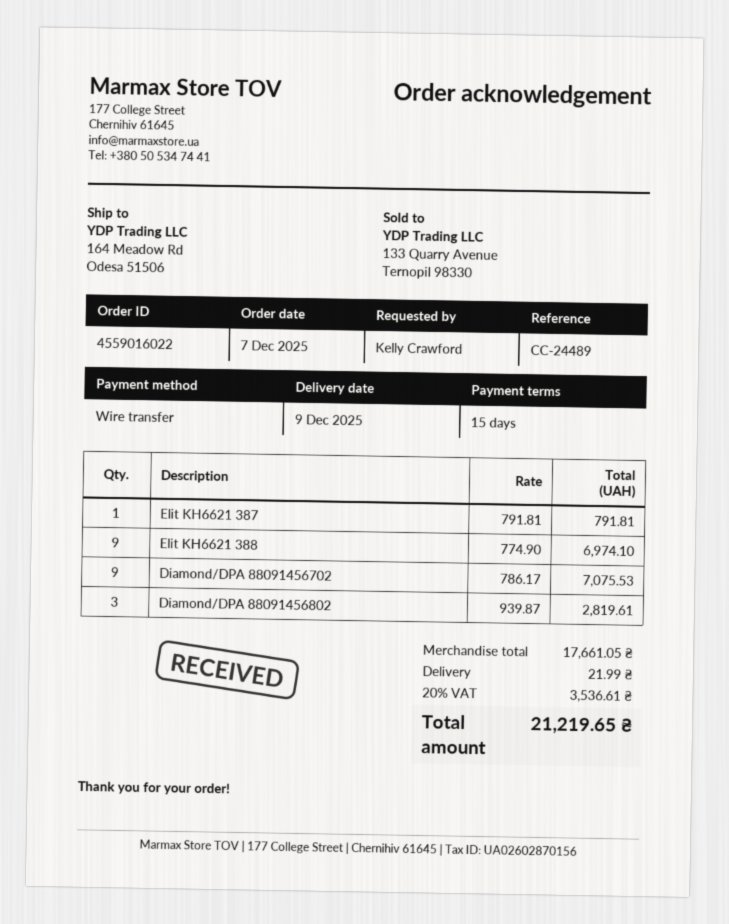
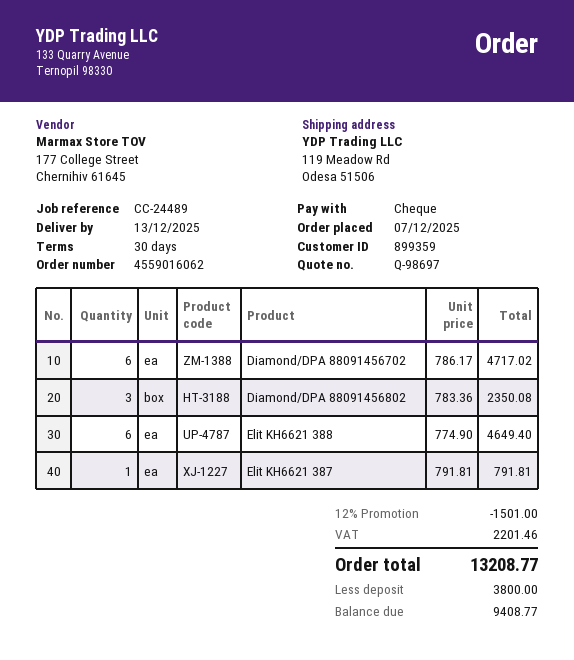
order number: 4559016022 -> 4559016062
delivery date: 2025-12-09 -> 2025-12-13
payment terms: 15 days -> 30 days
payment method: bank transfer -> cheque
ship to: 164 Meadow Rd, Odesa 51506 -> 119 Meadow Rd, Odesa 51506
Elit KH6621 388: 9 x 774.90 = 6974.10 -> 6 x 774.90 = 4649.40
Diamond/DPA 88091456702: 9 x 786.17 = 7075.53 -> 6 x 786.17 = 4717.02
Diamond/DPA 88091456802: 3 x 939.87 = 2819.61 -> 3 x 783.36 = 2350.08
discount: none -> 12% = 1501.00
shipping: 21.99 -> none
tax: 3536.61 -> 2201.46
total: 21219.65 -> 13208.77

